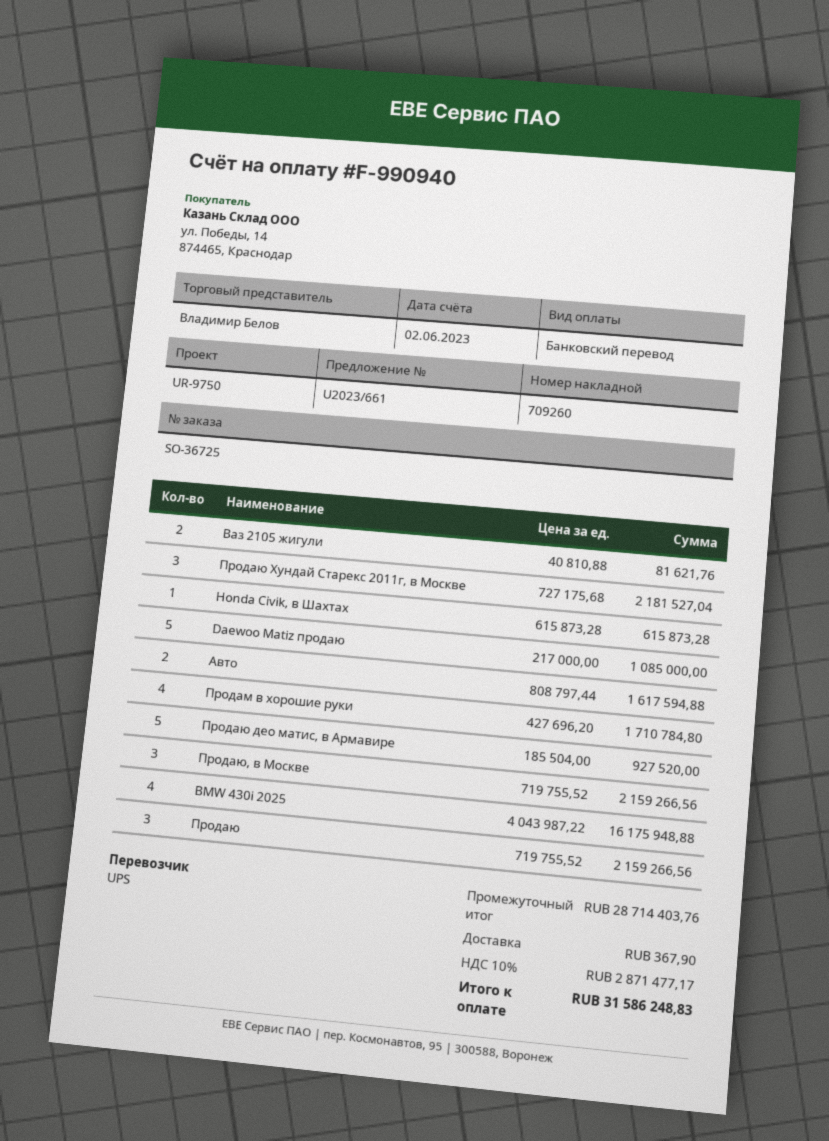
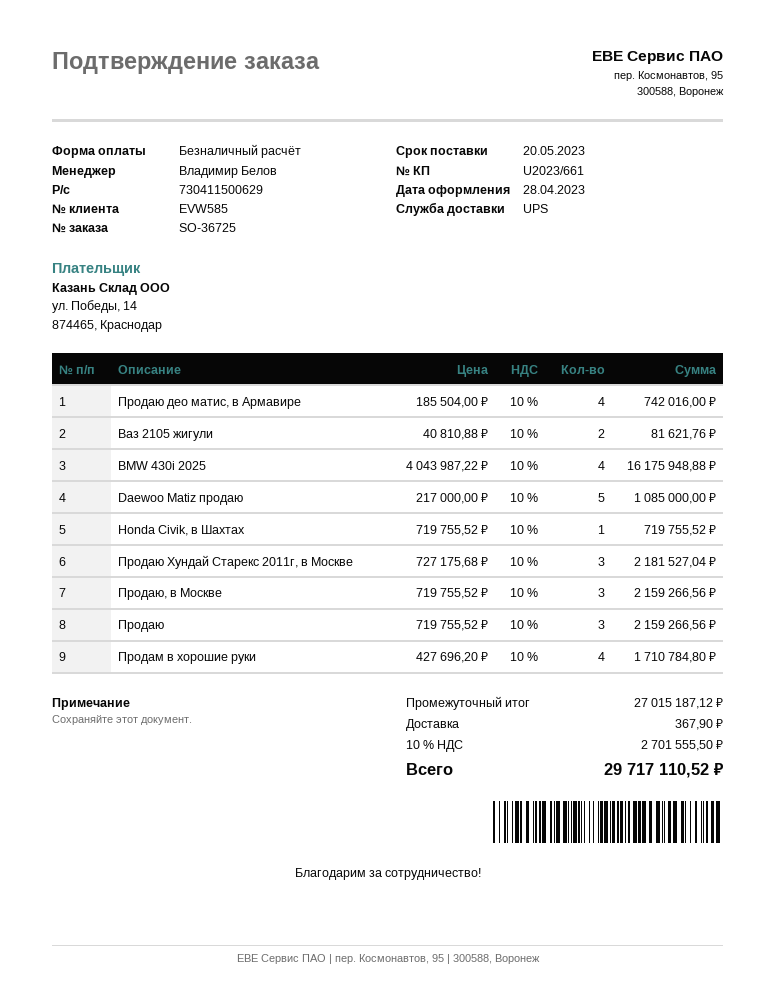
Honda Civik, в Шахтах: 1 x 615873.28 = 615873.28 -> 1 x 719755.52 = 719755.52
Авто: 2 x 808797.44 = 1617594.88 -> none
Продаю део матис, в Армавире: 5 x 185504.00 = 927520.00 -> 4 x 185504.00 = 742016.00
subtotal: 28714403.76 -> 27015187.12
tax: 10% = 2871477.17 -> 10% = 2701555.50
total: 31586248.83 -> 29717110.52

